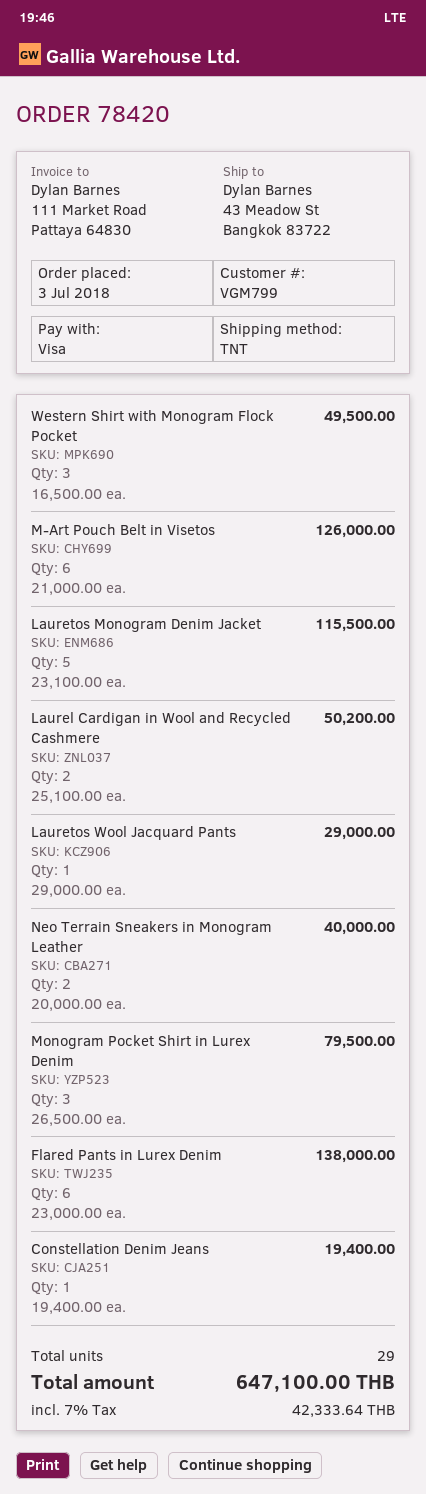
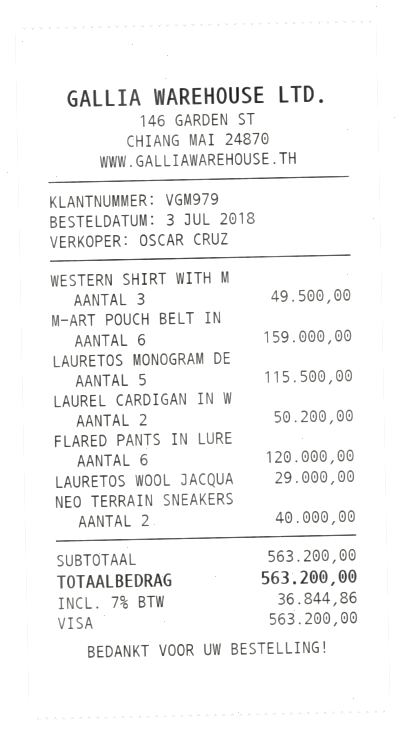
customer number: VGM799 -> VGM979
M-Art Pouch Belt in Visetos: 6 for 126000.00 -> 6 for 159000.00
Monogram Pocket Shirt in Lurex Denim: 3 for 79500.00 -> none
Flared Pants in Lurex Denim: 6 for 138000.00 -> 6 for 120000.00
Constellation Denim Jeans: 1 for 19400.00 -> none
tax: 7% = 42333.64 -> 7% = 36844.86
total: 647100.00 -> 563200.00

